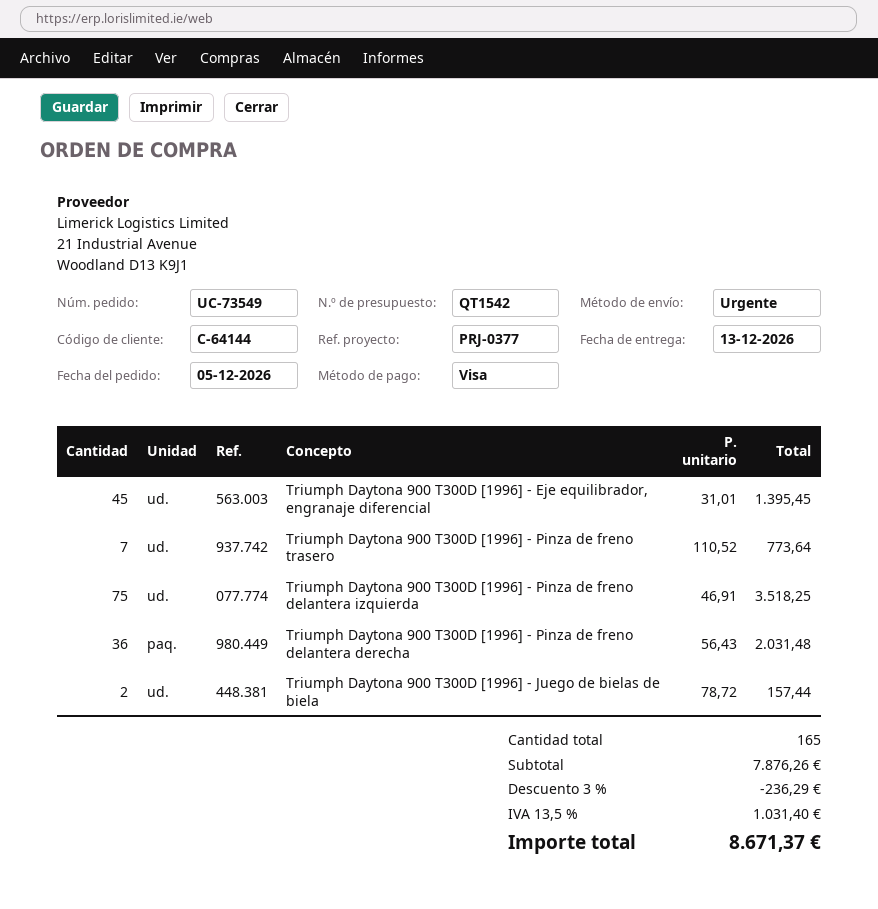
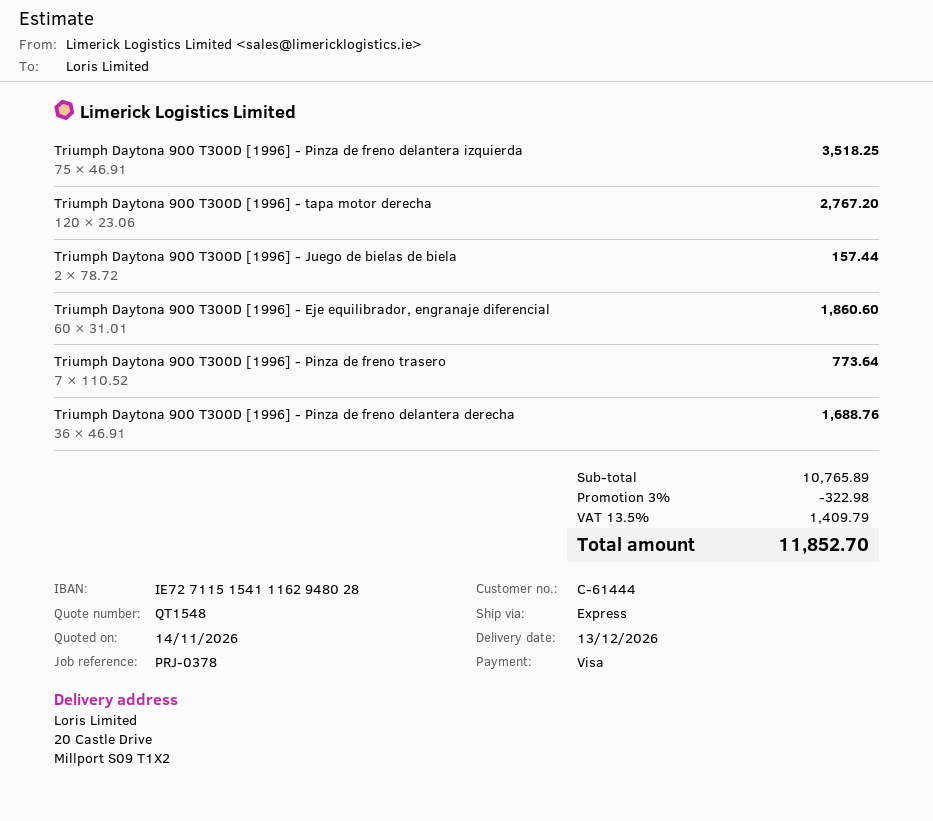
quote number: QT1542 -> QT1548
customer number: C-64144 -> C-61444
reference: PRJ-0377 -> PRJ-0378
Triumph Daytona 900 T300D [1996] - Eje equilibrador, engranaje diferencial: 45 x 31.01 = 1395.45 -> 60 x 31.01 = 1860.60
Triumph Daytona 900 T300D [1996] - Pinza de freno delantera derecha: 36 x 56.43 = 2031.48 -> 36 x 46.91 = 1688.76
Triumph Daytona 900 T300D [1996] - tapa motor derecha: none -> 120 x 23.06 = 2767.20
subtotal: 7876.26 -> 10765.89
discount: 3% = 236.29 -> 3% = 322.98
tax: 13.5% = 1031.40 -> 13.5% = 1409.79
total: 8671.37 -> 11852.70

